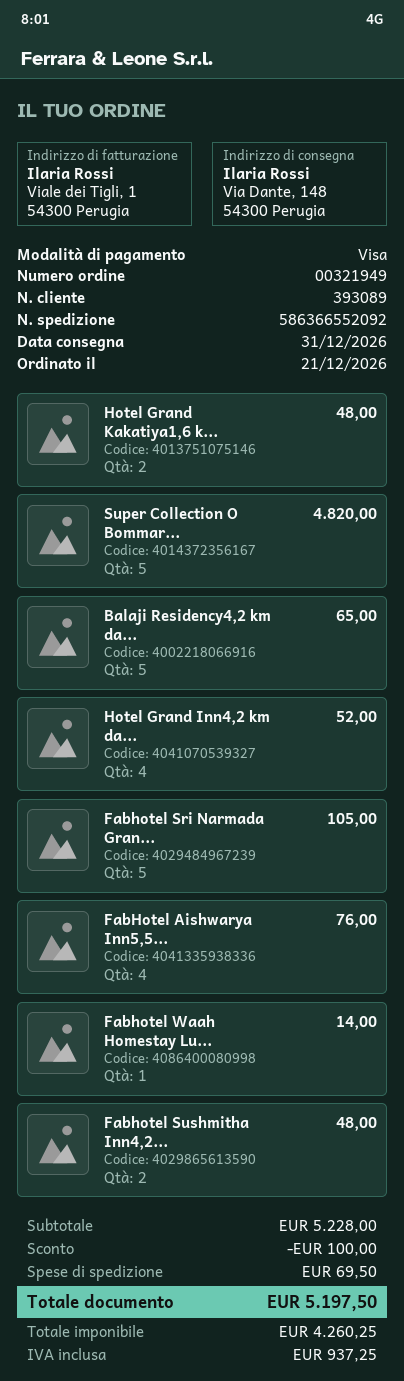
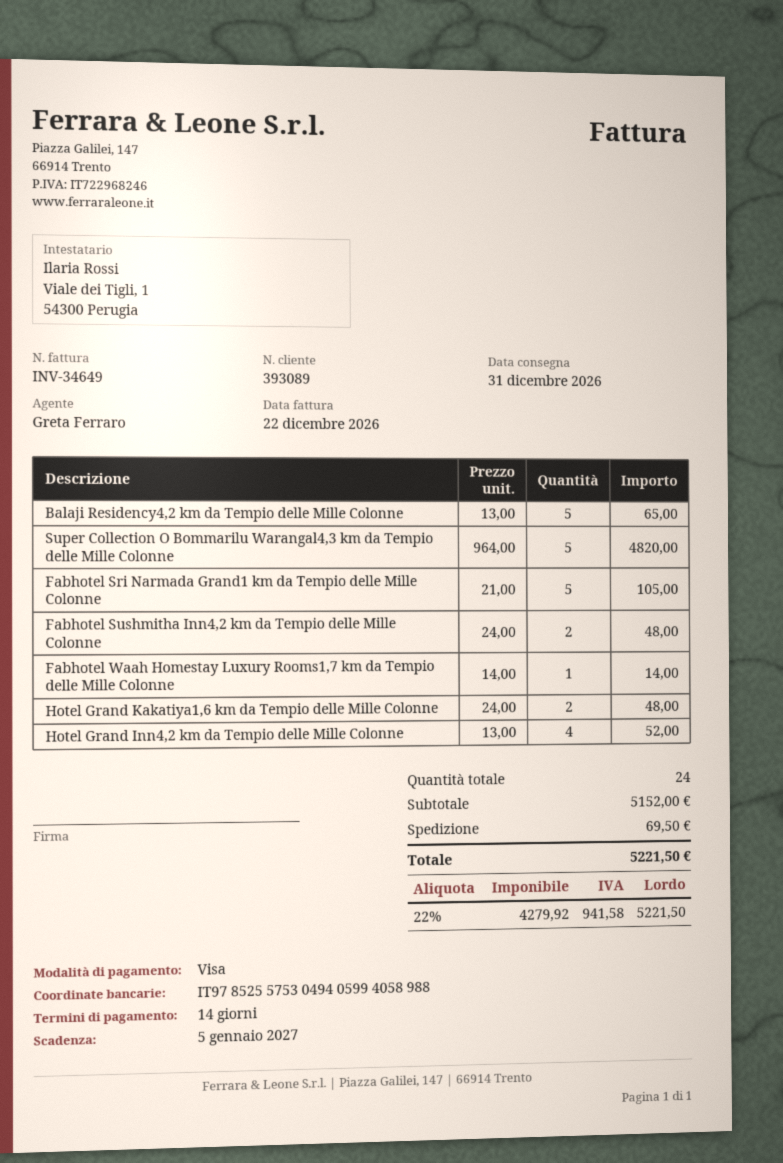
FabHotel Aishwarya Inn5,5...: 4 for 76.00 -> none
subtotal: 5228.00 -> 5152.00
discount: 100.00 -> none
net: 4260.25 -> 4279.92
tax: 937.25 -> 941.58
total: 5197.50 -> 5221.50

